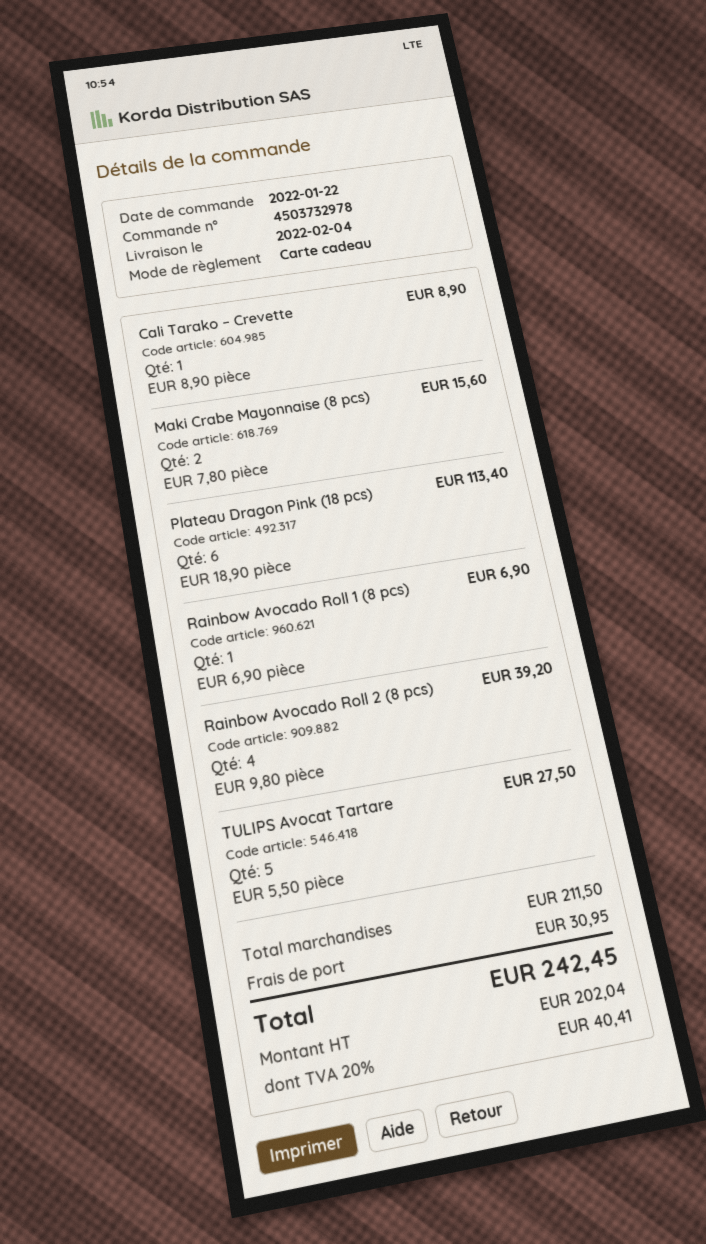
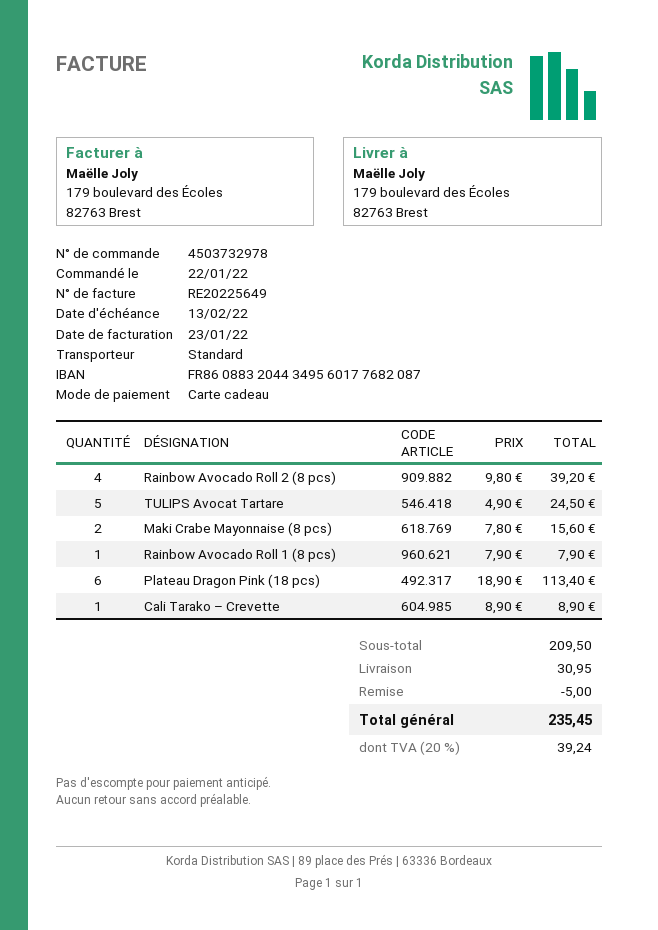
Rainbow Avocado Roll 1 (8 pcs): 1 x 6.90 = 6.90 -> 1 x 7.90 = 7.90
TULIPS Avocat Tartare: 5 x 5.50 = 27.50 -> 5 x 4.90 = 24.50
subtotal: 211.50 -> 209.50
discount: none -> 5.00
tax: 20% = 40.41 -> 20% = 39.24
total: 242.45 -> 235.45

